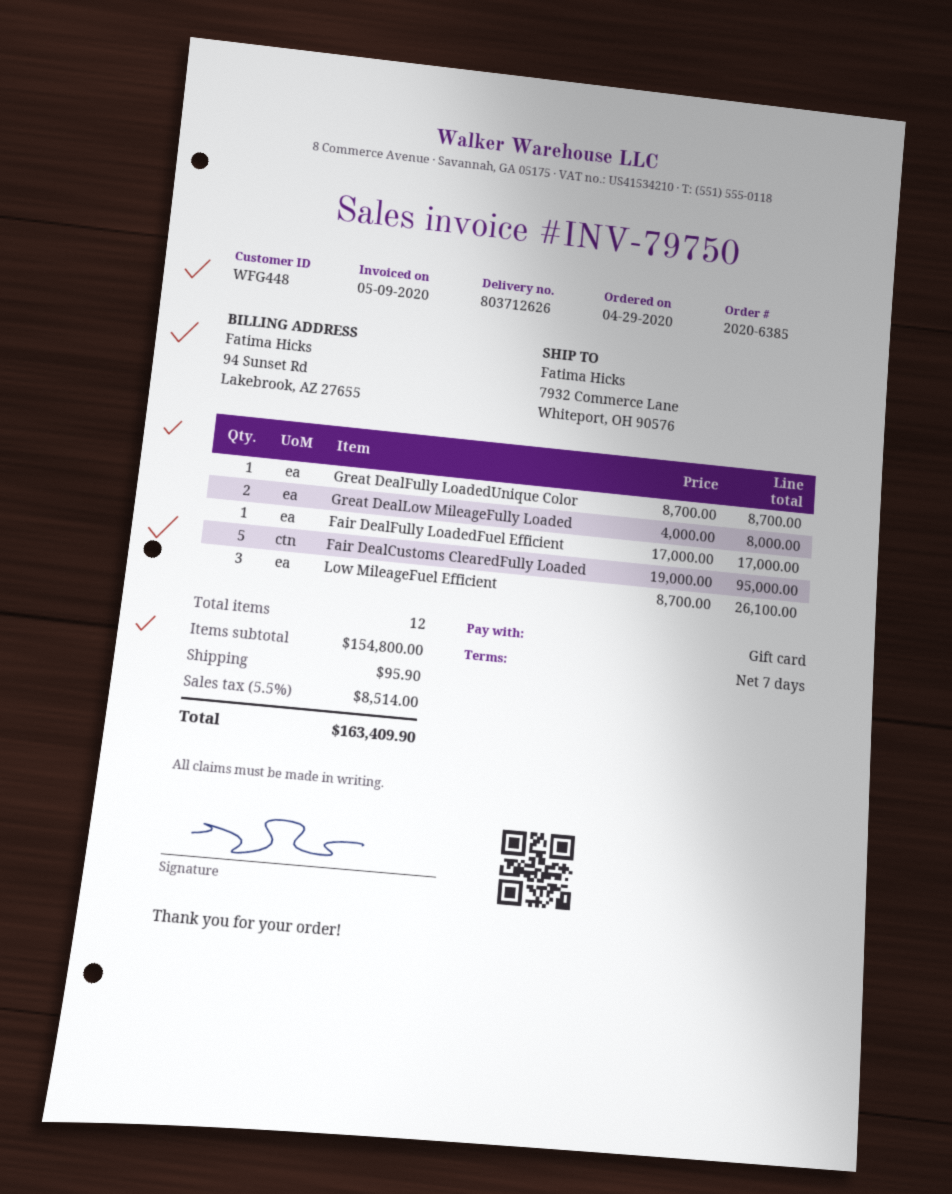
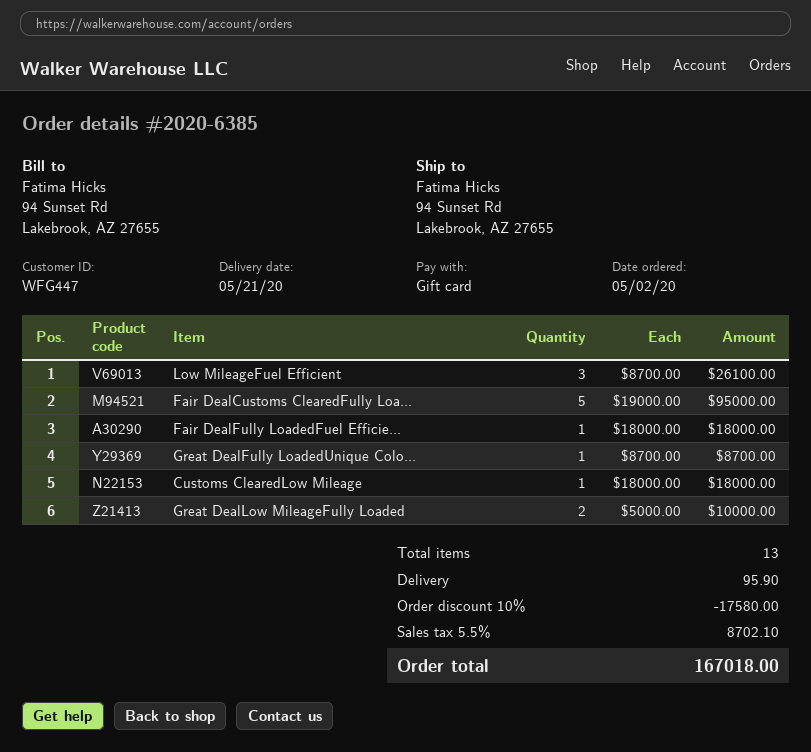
order date: 2020-04-29 -> 2020-05-02
customer number: WFG448 -> WFG447
ship to: 7932 Commerce Lane, Whiteport, OH 90576 -> 94 Sunset Rd, Lakebrook, AZ 27655
Great DealLow MileageFully Loaded: 2 x 4000.00 = 8000.00 -> 2 x 5000.00 = 10000.00
Fair DealFully LoadedFuel Efficient: 1 x 17000.00 = 17000.00 -> 1 x 18000.00 = 18000.00
Customs ClearedLow Mileage: none -> 1 x 18000.00 = 18000.00
total quantity: 12 -> 13
discount: none -> 10% = 17580.00
tax: 5.5% = 8514.00 -> 5.5% = 8702.10
total: 163409.90 -> 167018.00

